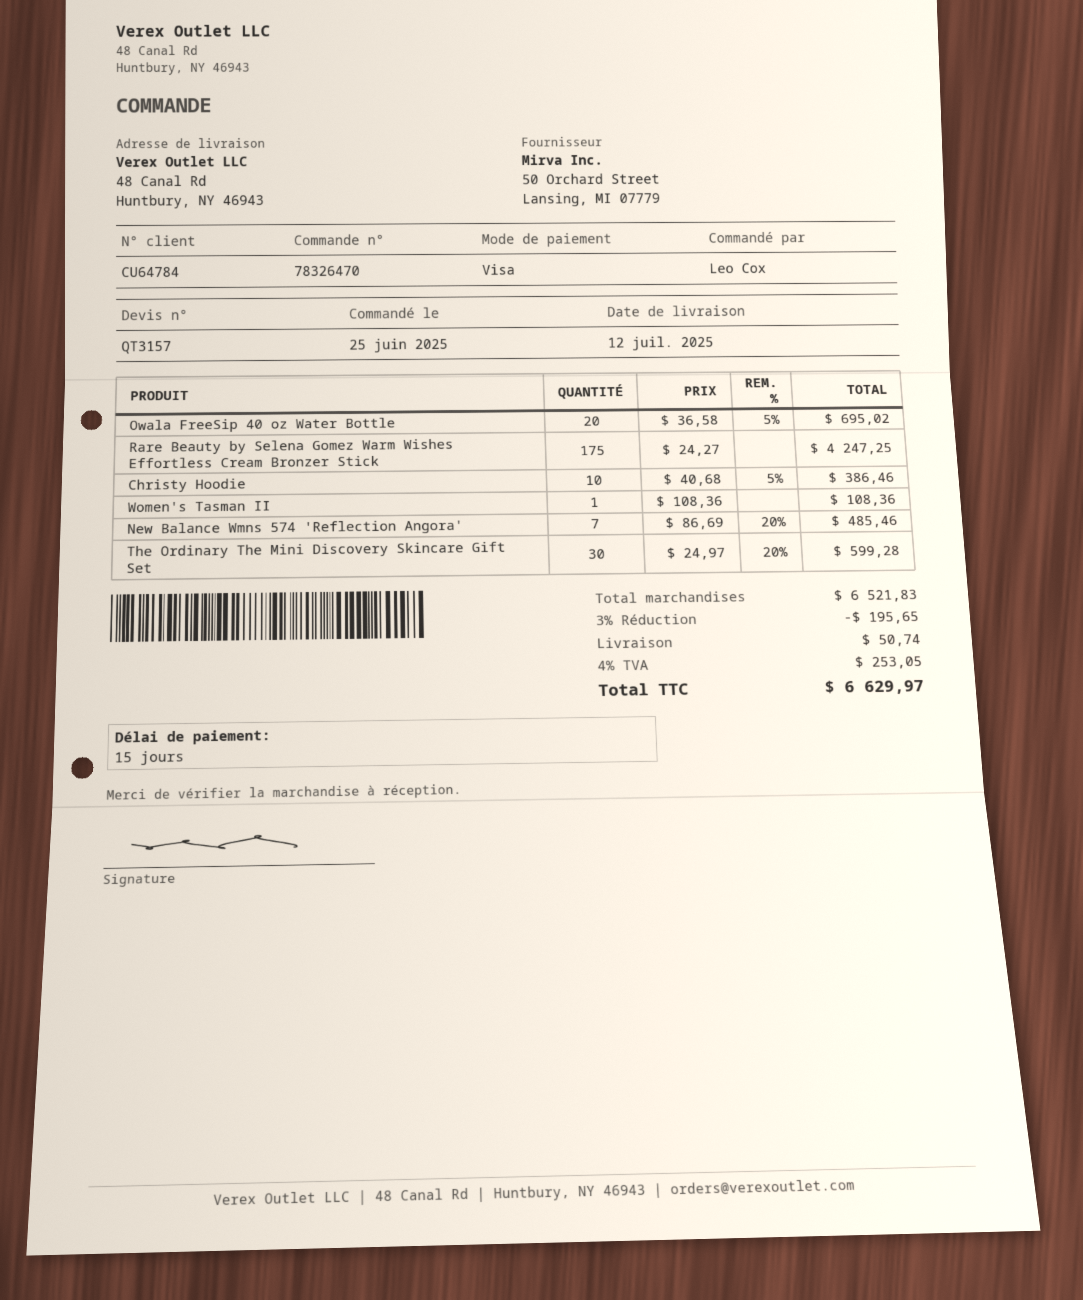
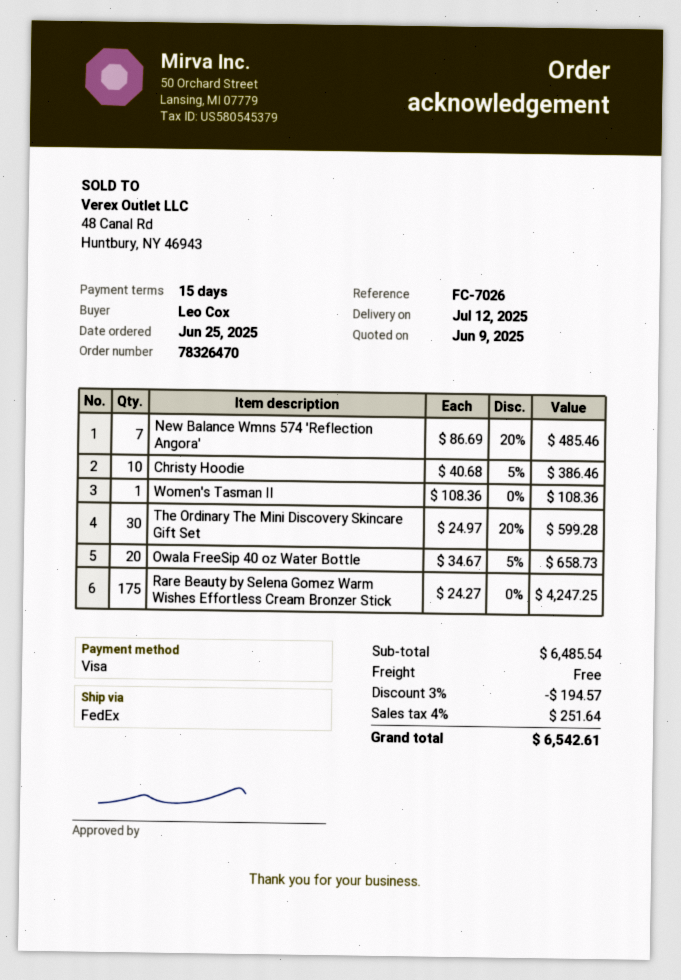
Owala FreeSip 40 oz Water Bottle: 20 x 36.58 - 5% = 695.02 -> 20 x 34.67 - 5% = 658.73
subtotal: 6521.83 -> 6485.54
discount: 3% = 195.65 -> 3% = 194.57
shipping: 50.74 -> 0.00
tax: 4% = 253.05 -> 4% = 251.64
total: 6629.97 -> 6542.61

